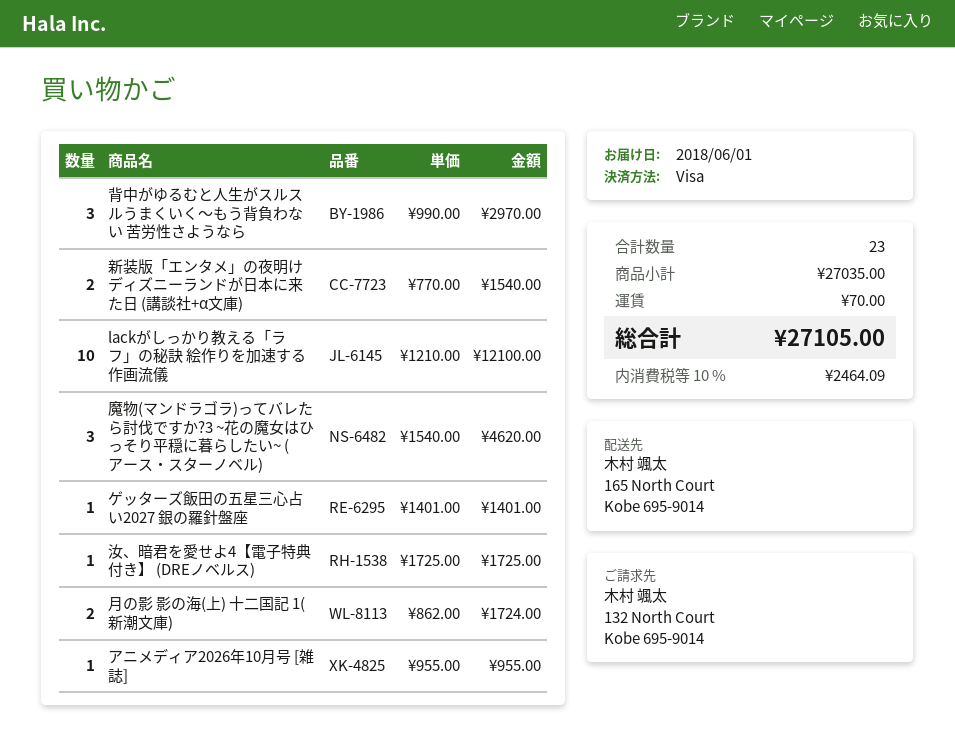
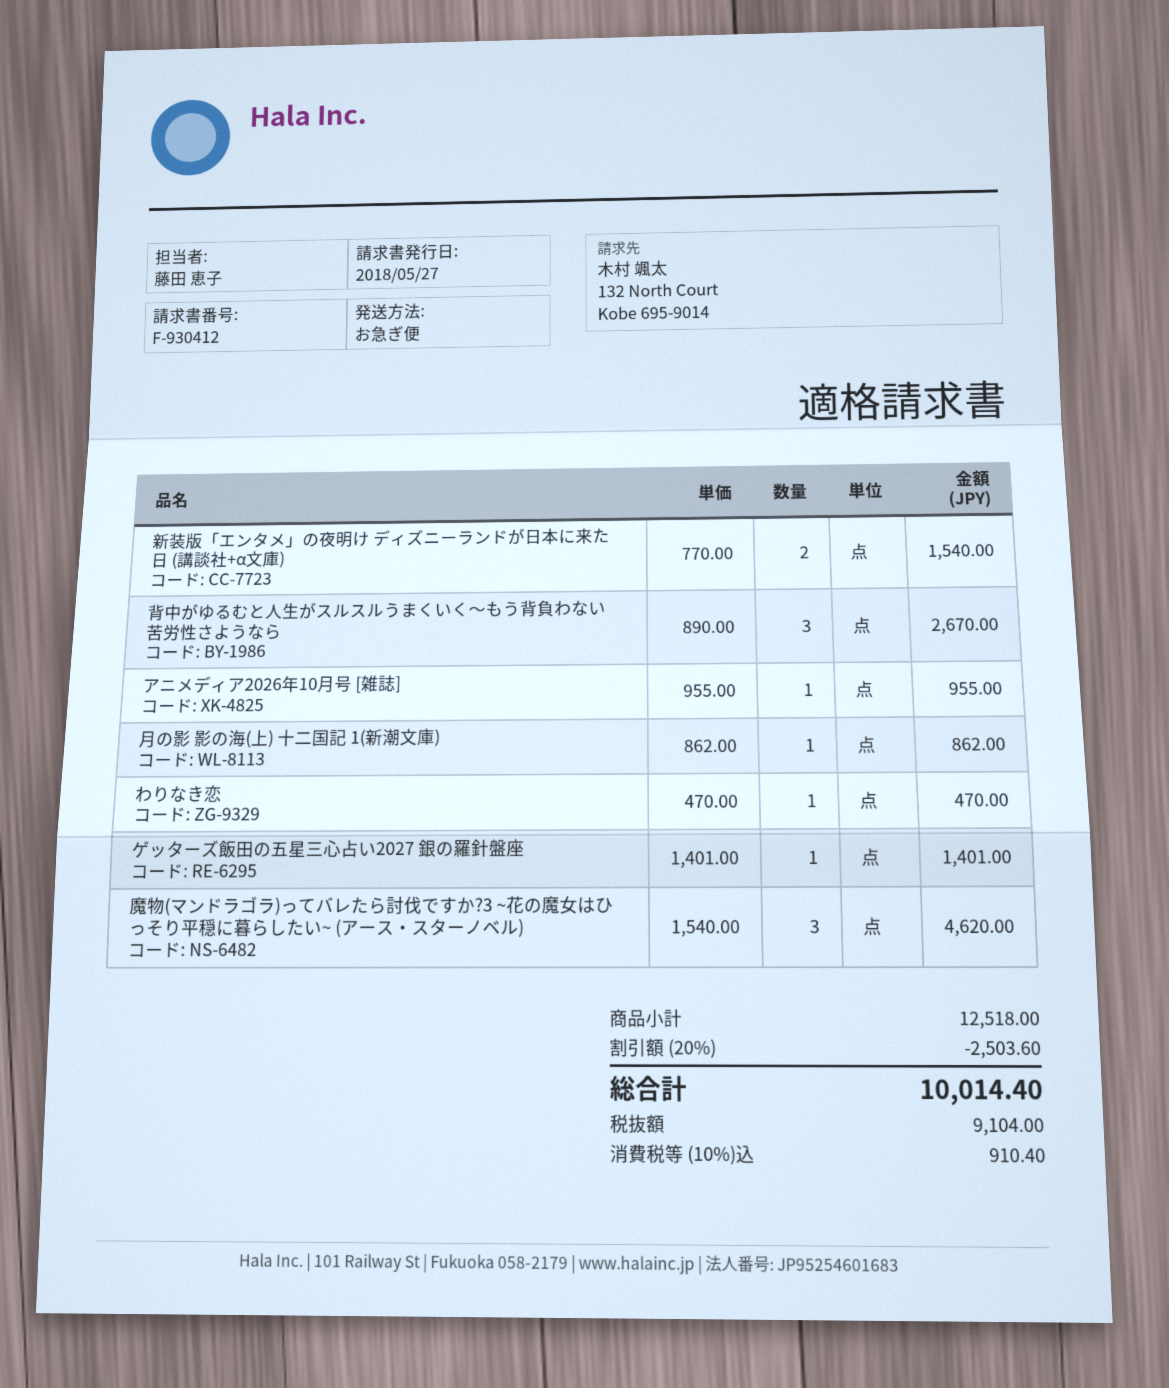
背中がゆるむと人生がスルスルうまくいく〜もう背負わない 苦労性さようなら: 3 x 990.00 = 2970.00 -> 3 x 890.00 = 2670.00
lackがしっかり教える「ラフ」の秘訣 絵作りを加速する作画流儀: 10 x 1210.00 = 12100.00 -> none
汝、暗君を愛せよ4【電子特典付き】 (DREノベルス): 1 x 1725.00 = 1725.00 -> none
月の影 影の海(上) 十二国記 1(新潮文庫): 2 x 862.00 = 1724.00 -> 1 x 862.00 = 862.00
わりなき恋: none -> 1 x 470.00 = 470.00
subtotal: 27035.00 -> 12518.00
discount: none -> 20% = 2503.60
shipping: 70.00 -> none
tax: 10% = 2464.09 -> 10% = 910.40
total: 27105.00 -> 10014.40

